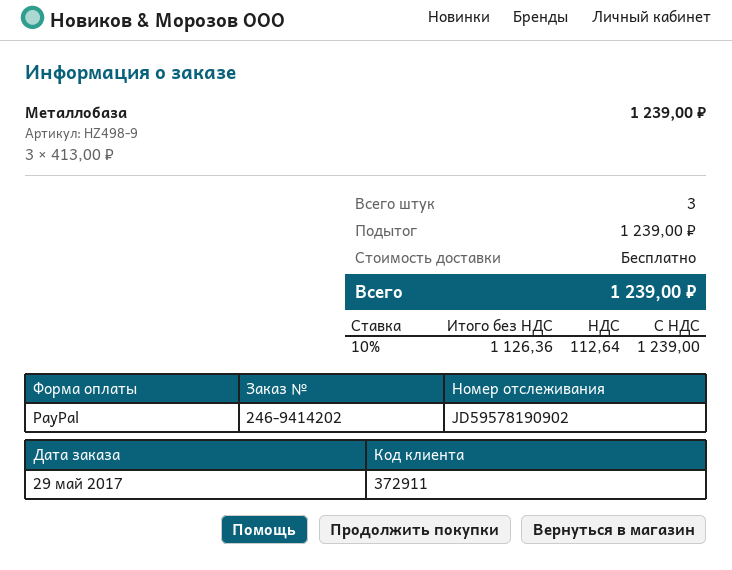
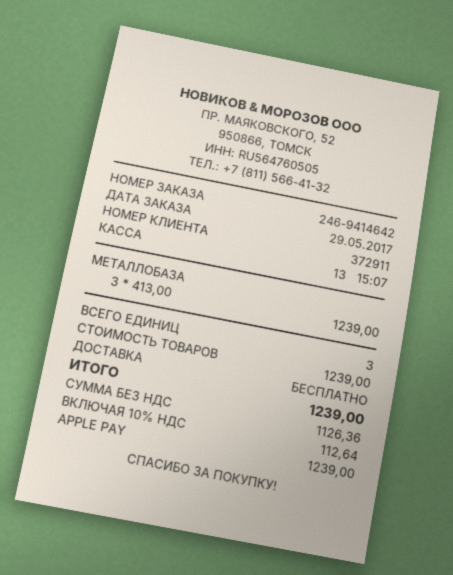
order number: 246-9414202 -> 246-9414642
payment method: PayPal -> Apple Pay

